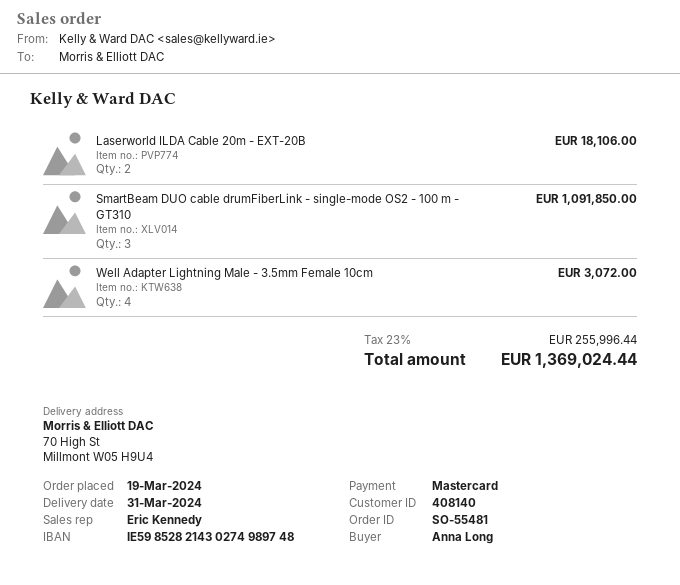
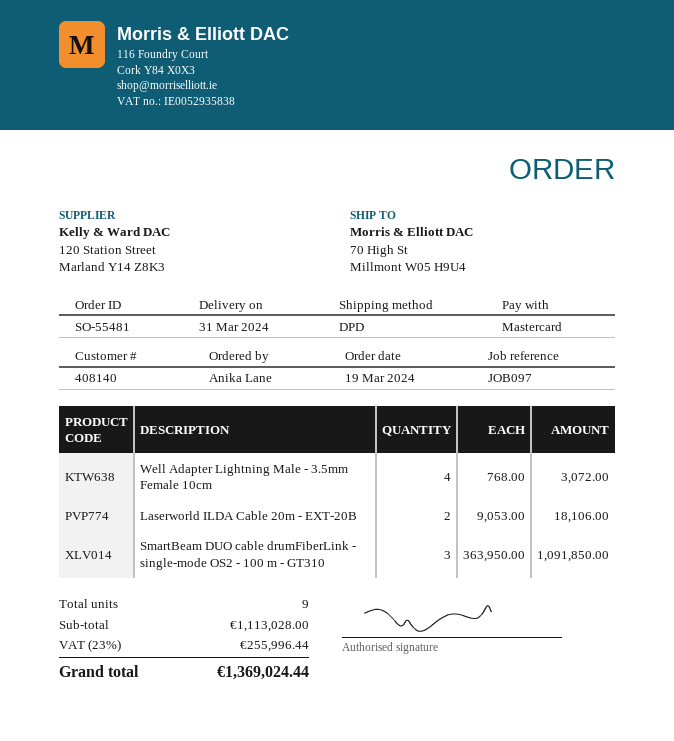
ordered by: Anna Long -> Anika Lane

